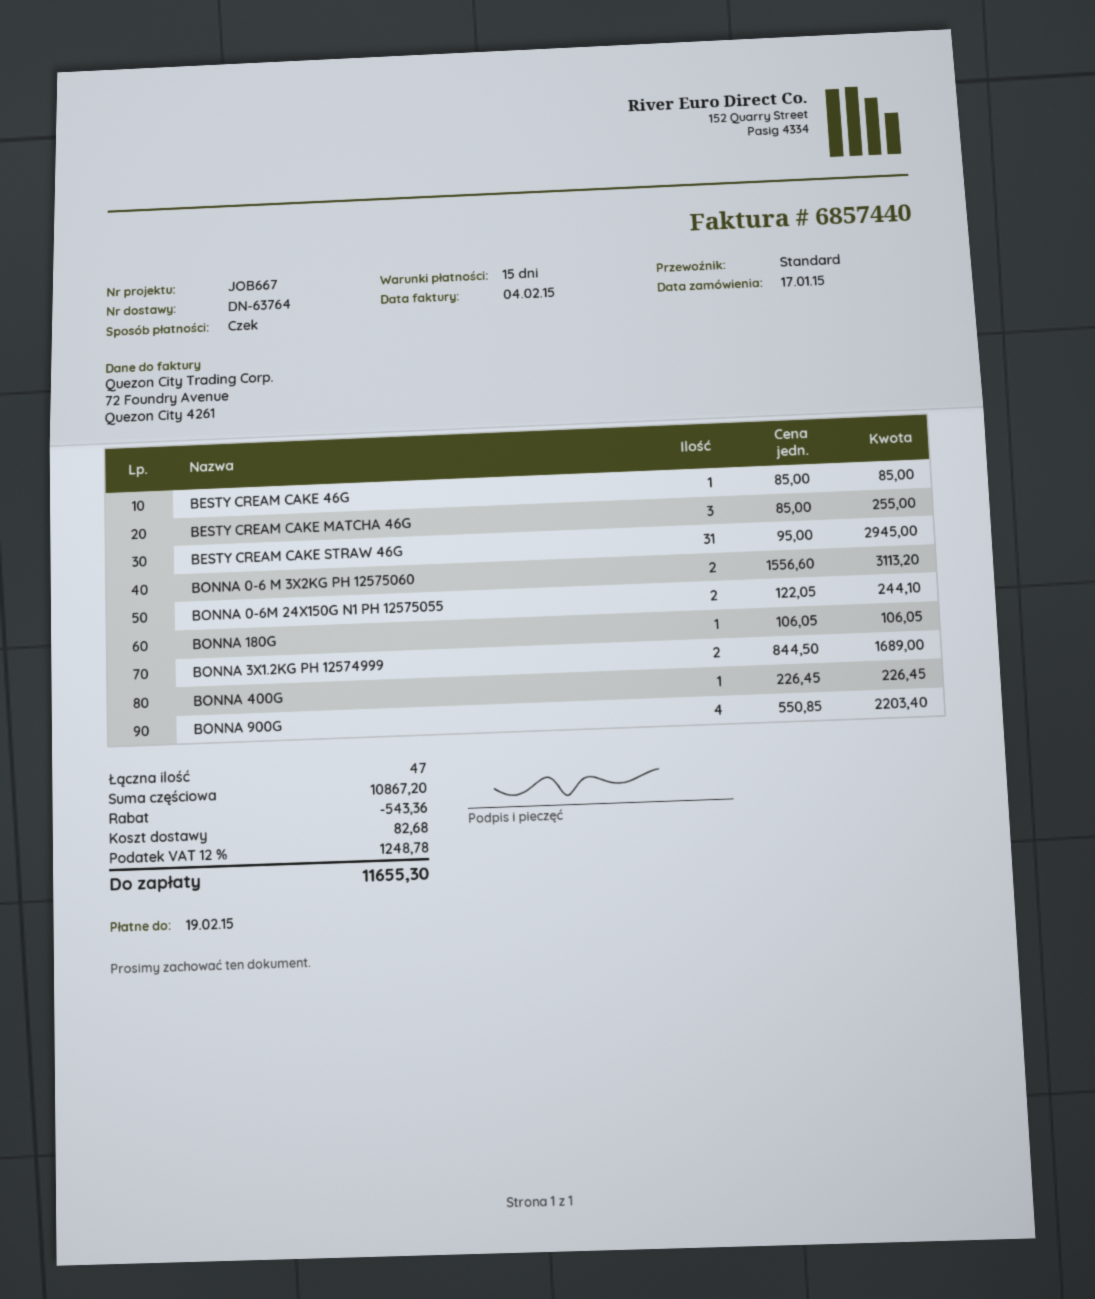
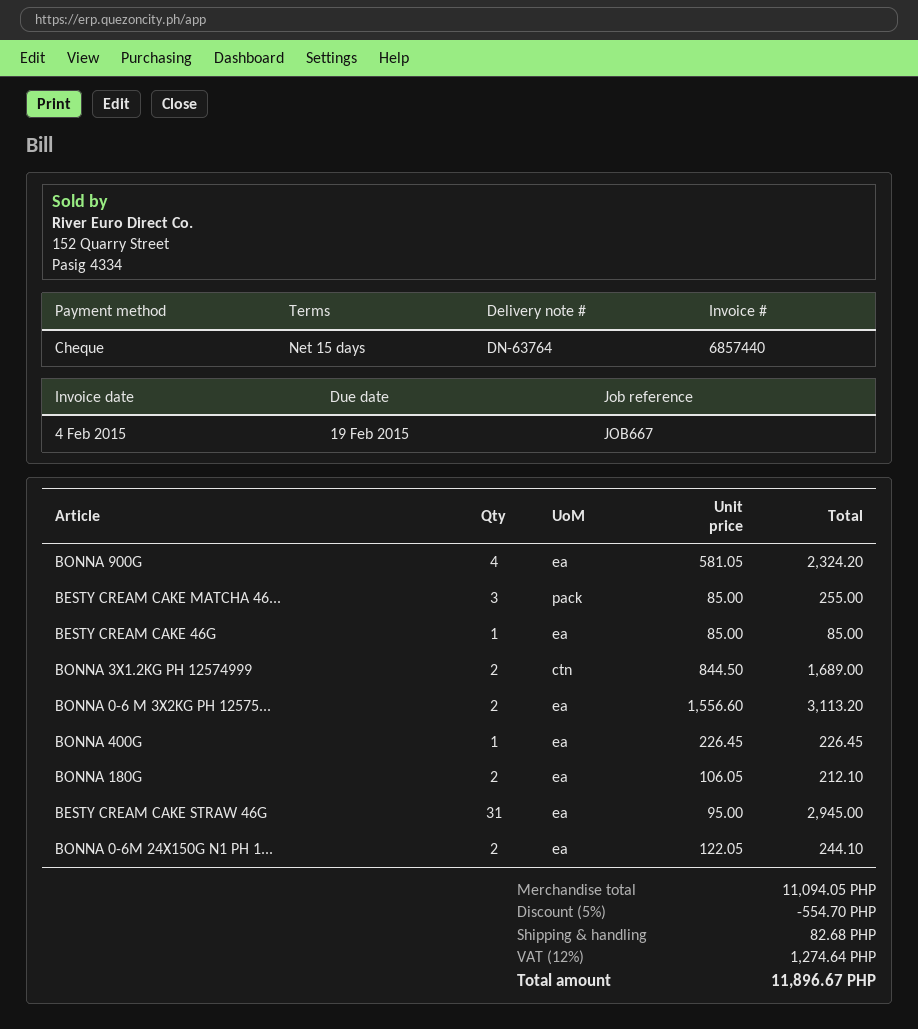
BONNA 180G: 1 x 106.05 = 106.05 -> 2 x 106.05 = 212.10
BONNA 900G: 4 x 550.85 = 2203.40 -> 4 x 581.05 = 2324.20
subtotal: 10867.20 -> 11094.05
discount: 543.36 -> 554.70
tax: 12% = 1248.78 -> 12% = 1274.64
total: 11655.30 -> 11896.67

